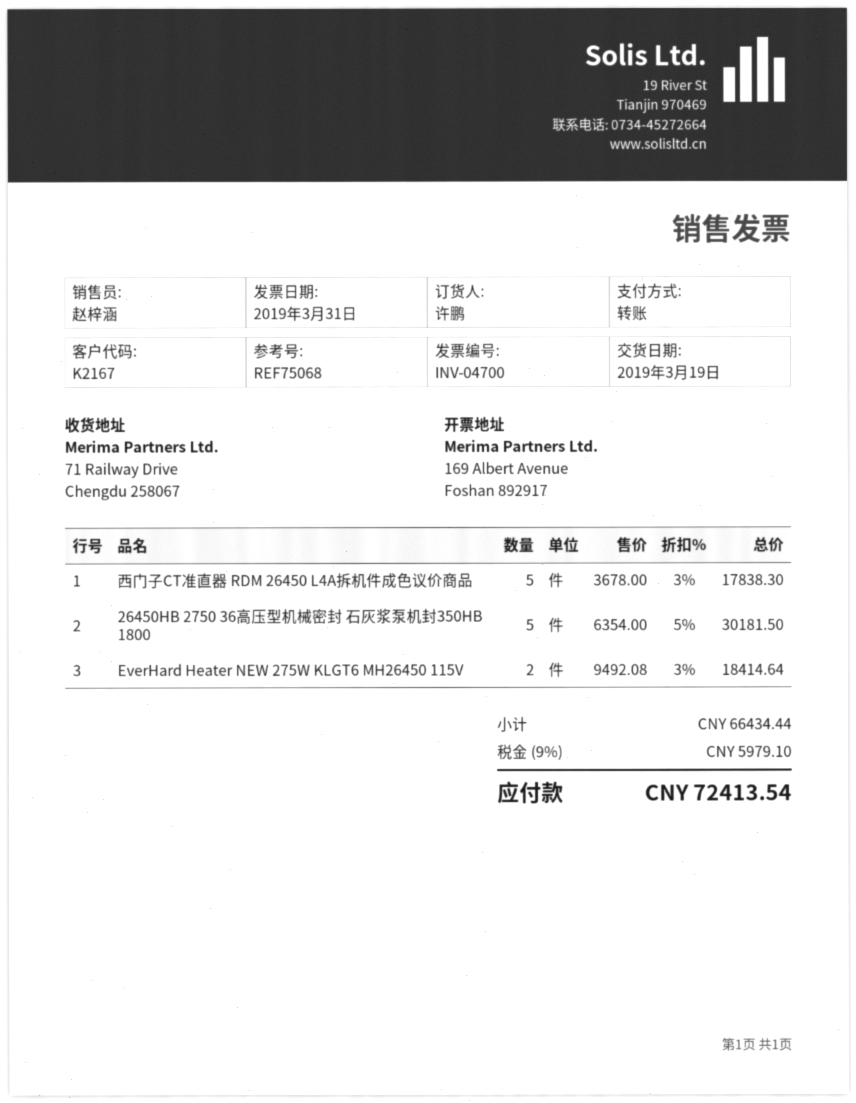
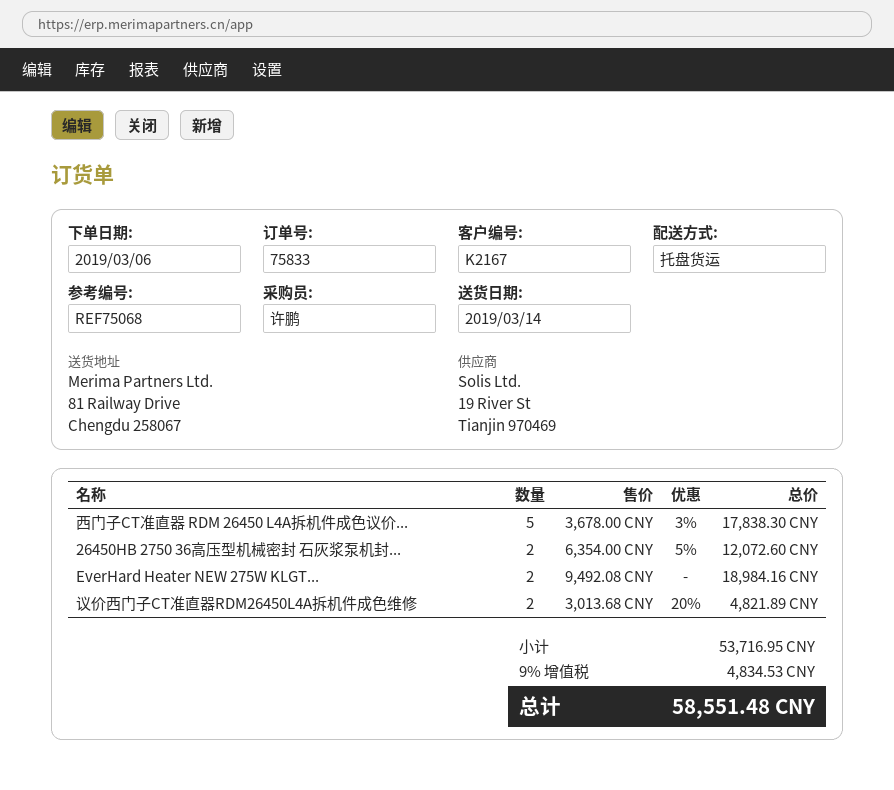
delivery date: 2019-03-19 -> 2019-03-14
ship to: 71 Railway Drive, Chengdu 258067 -> 81 Railway Drive, Chengdu 258067
26450HB 2750 36高压型机械密封 石灰浆泵机封350HB 1800: 5 x 6354.00 - 5% = 30181.50 -> 2 x 6354.00 - 5% = 12072.60
EverHard Heater NEW 275W KLGT6 MH26450 115V: 2 x 9492.08 - 3% = 18414.64 -> 2 x 9492.08 = 18984.16
议价西门子CT准直器RDM26450L4A拆机件成色维修: none -> 2 x 3013.68 - 20% = 4821.89
subtotal: 66434.44 -> 53716.95
tax: 9% = 5979.10 -> 9% = 4834.53
total: 72413.54 -> 58551.48

